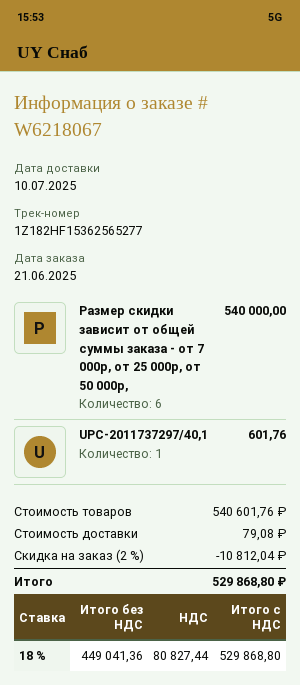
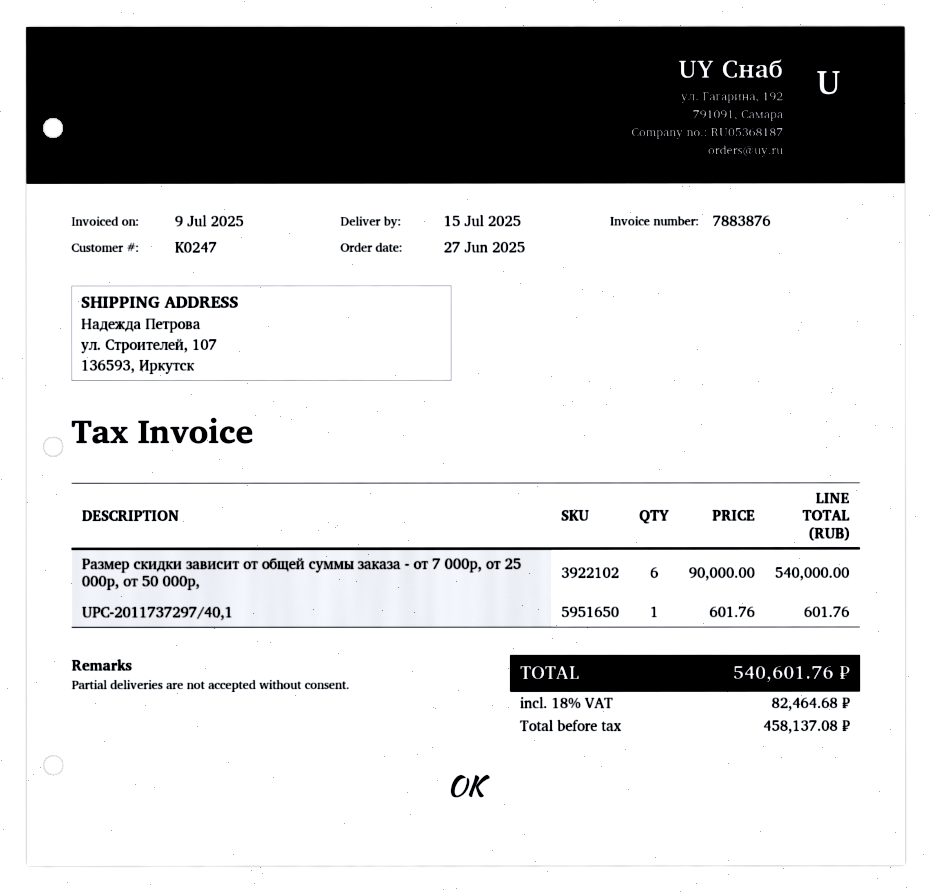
order date: 2025-06-21 -> 2025-06-27
delivery date: 2025-07-10 -> 2025-07-15
discount: 2% = 10812.04 -> none
shipping: 79.08 -> none
net: 449041.36 -> 458137.08
tax: 18% = 80827.44 -> 18% = 82464.68
total: 529868.80 -> 540601.76

